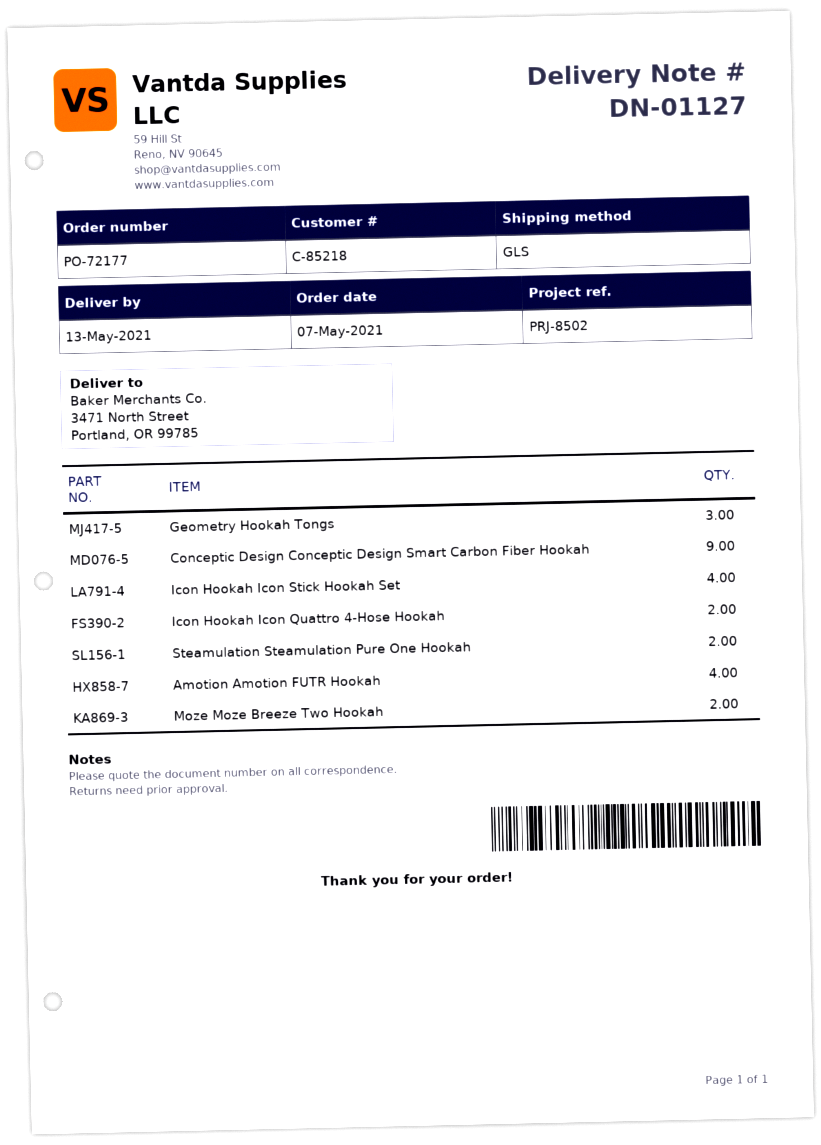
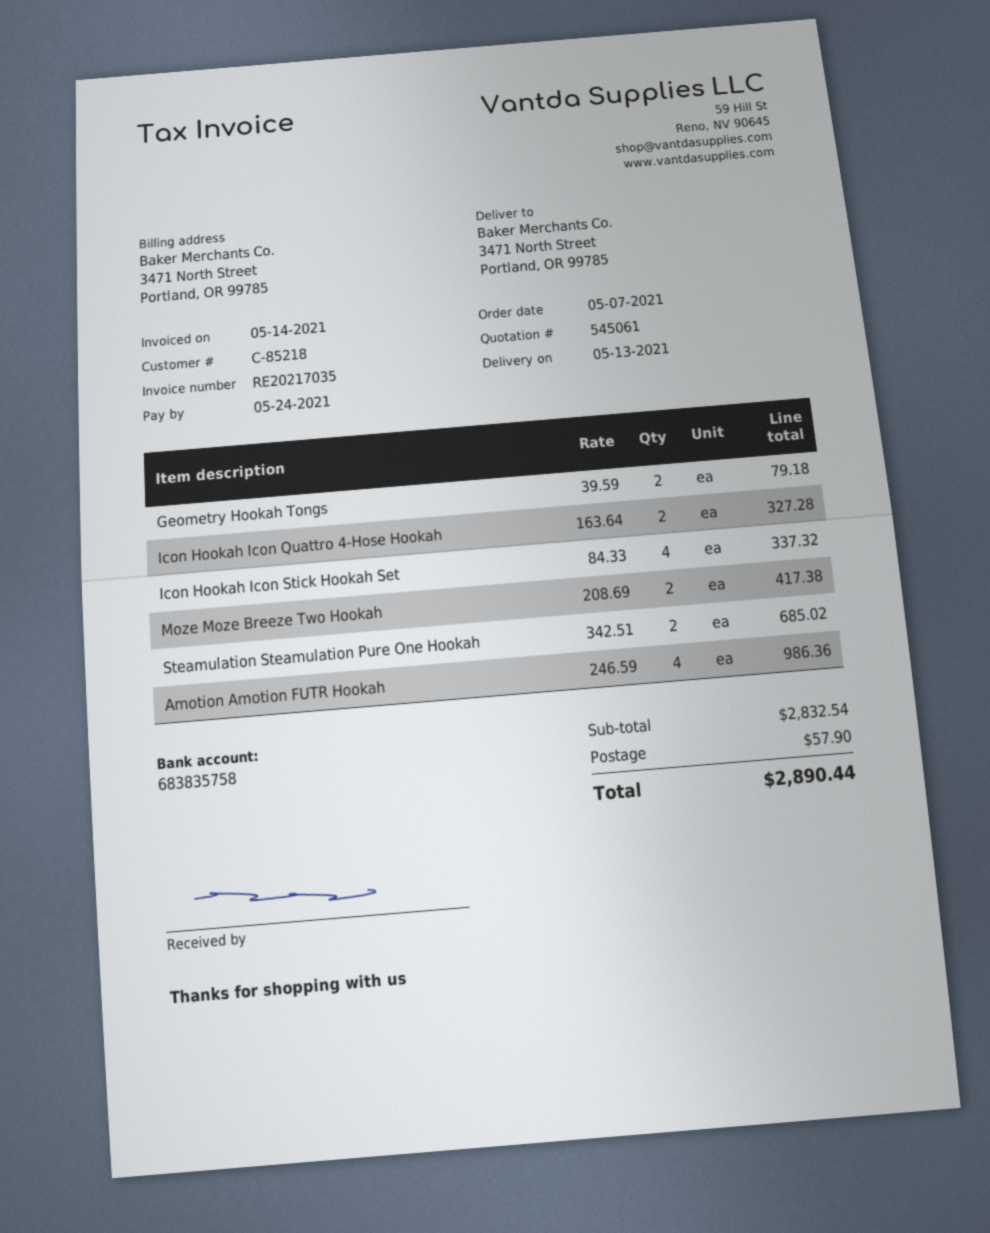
Geometry Hookah Tongs: 3 -> 2
Conceptic Design Conceptic Design Smart Carbon Fiber Hookah: 9 -> none

